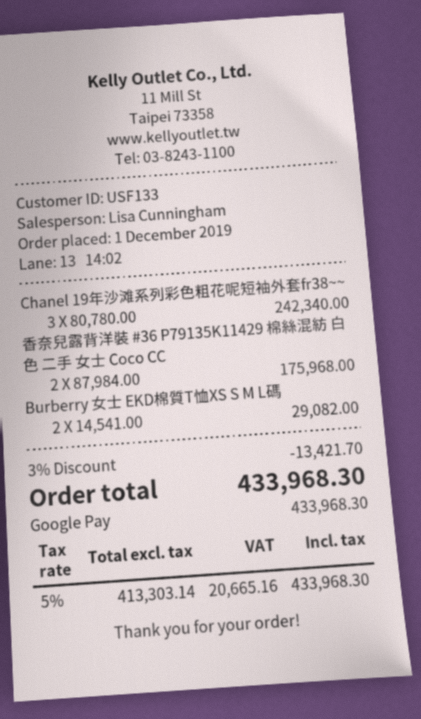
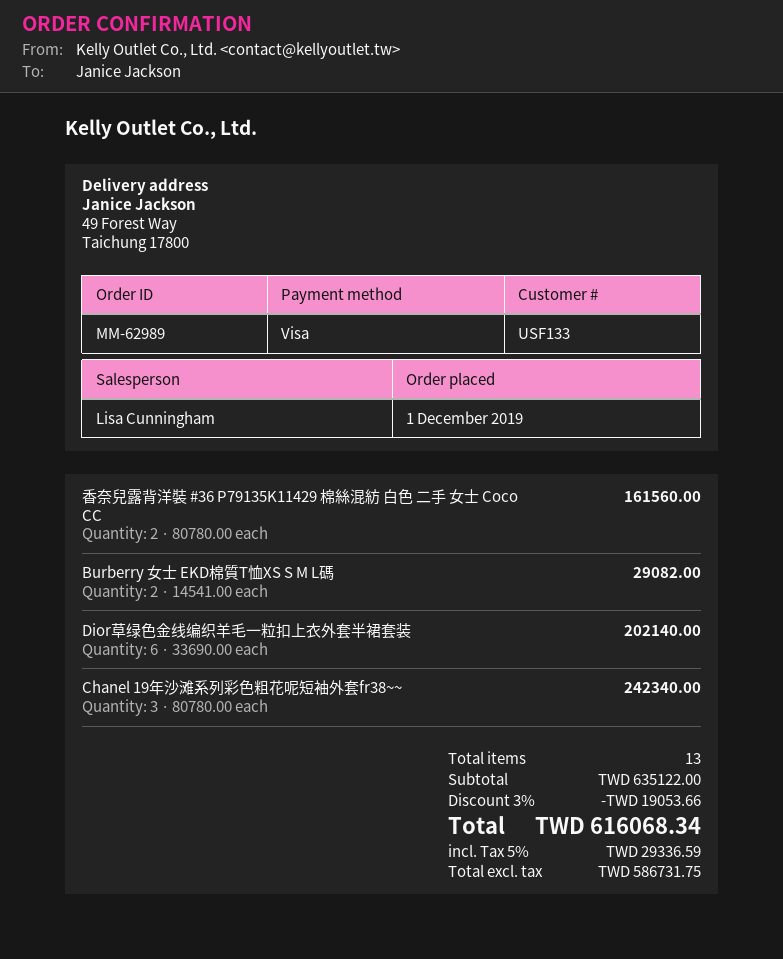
payment method: Google Pay -> Visa
香奈兒露背洋裝 #36 P79135K11429 棉絲混紡 白色 二手 女士 Coco CC: 2 x 87984.00 = 175968.00 -> 2 x 80780.00 = 161560.00
Dior草绿色金线编织羊毛一粒扣上衣外套半裙套装: none -> 6 x 33690.00 = 202140.00
discount: 3% = 13421.70 -> 3% = 19053.66
net: 413303.14 -> 586731.75
tax: 5% = 20665.16 -> 5% = 29336.59
total: 433968.30 -> 616068.34

